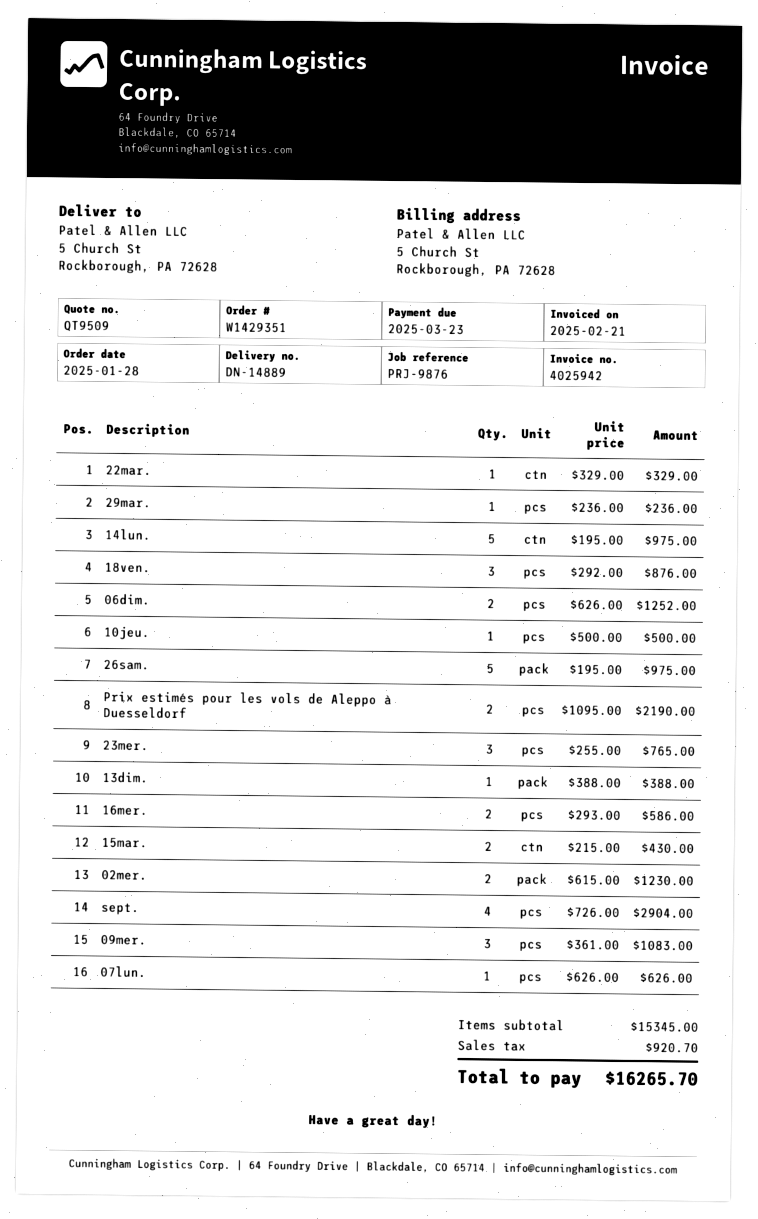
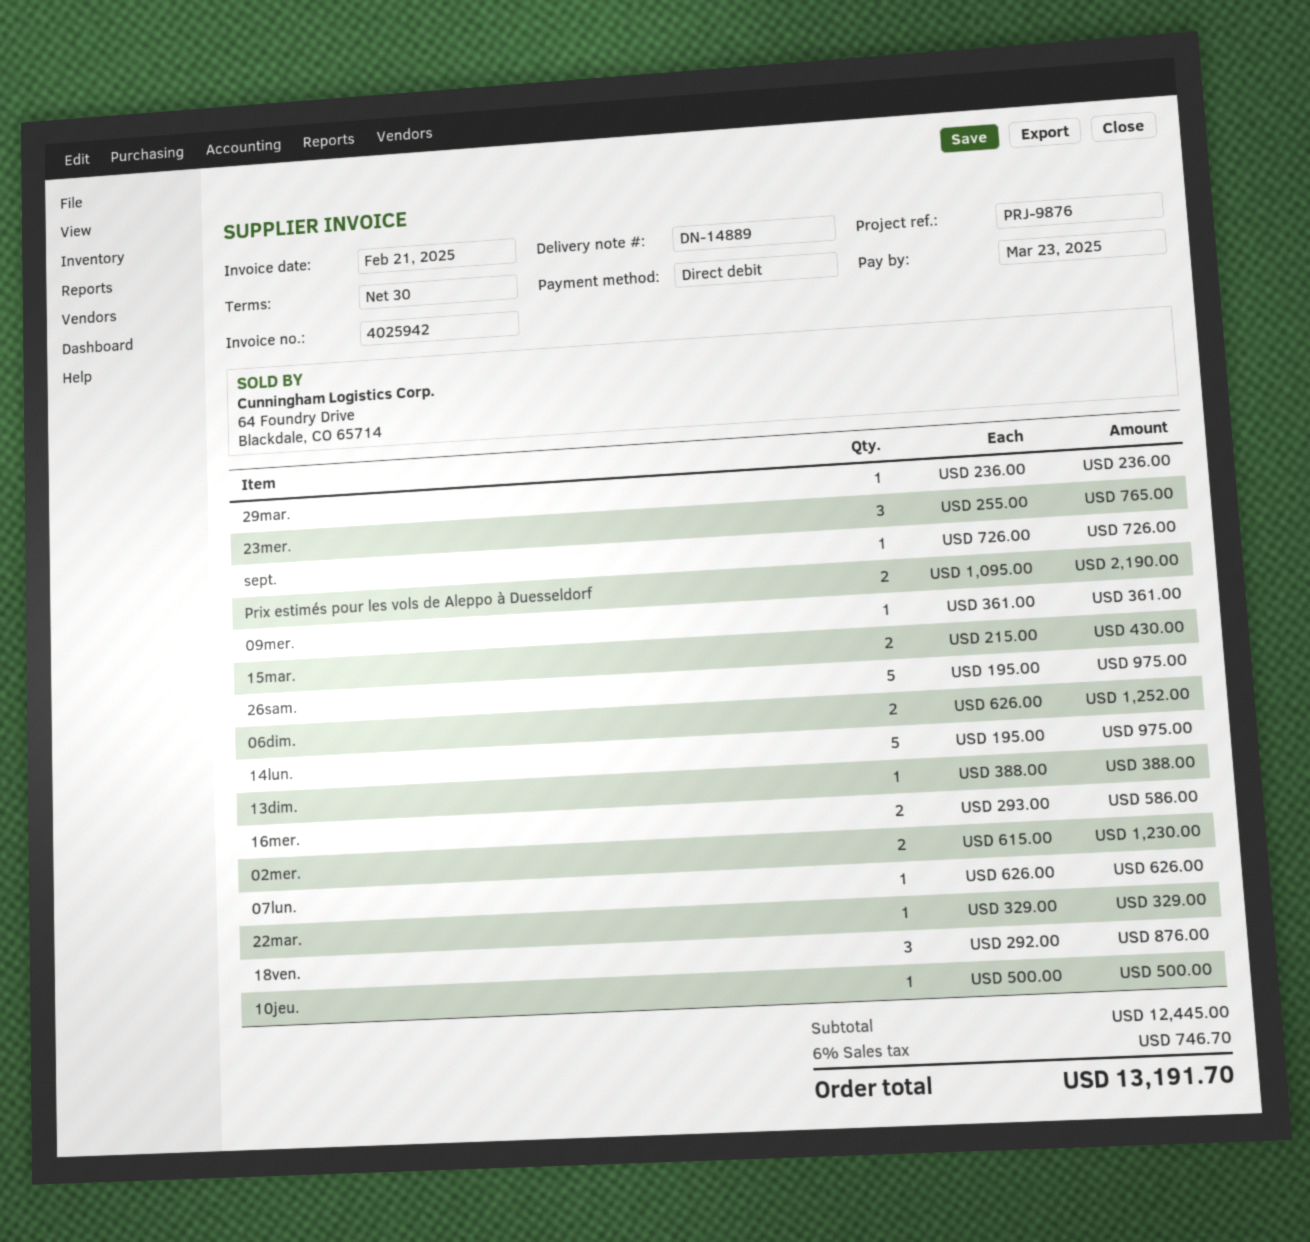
sept.: 4 x 726.00 = 2904.00 -> 1 x 726.00 = 726.00
09mer.: 3 x 361.00 = 1083.00 -> 1 x 361.00 = 361.00
subtotal: 15345.00 -> 12445.00
tax: 920.70 -> 746.70
total: 16265.70 -> 13191.70

